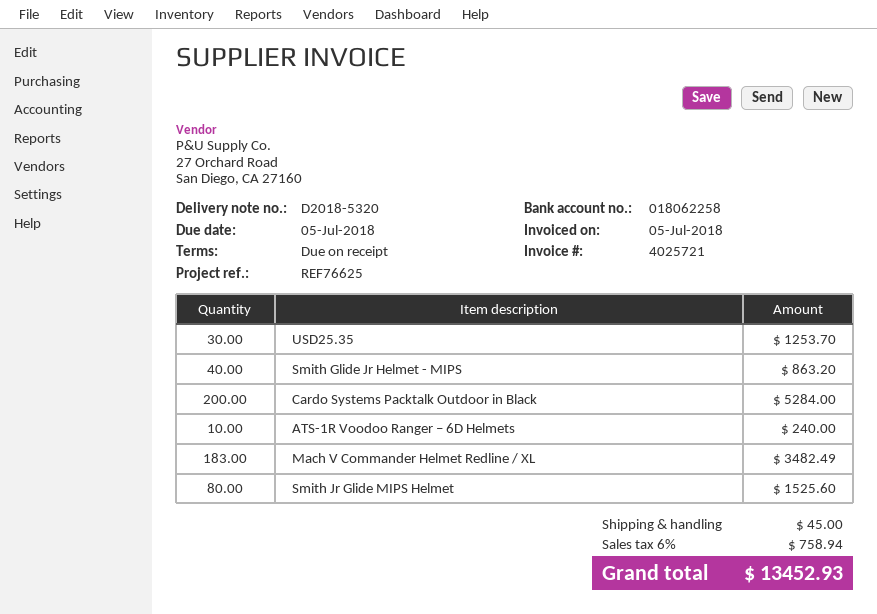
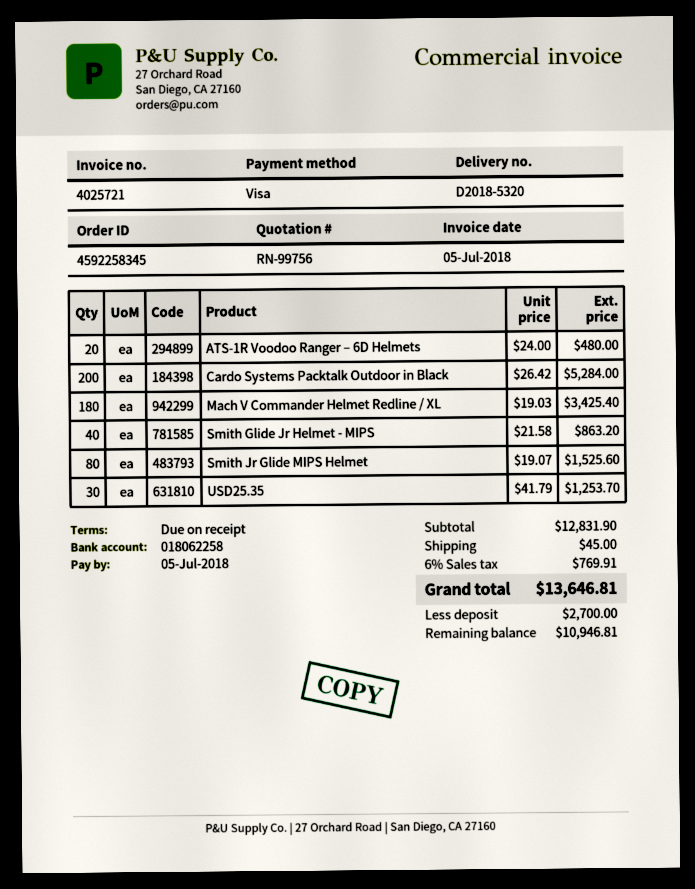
ATS-1R Voodoo Ranger – 6D Helmets: 10 for 240.00 -> 20 for 480.00
Mach V Commander Helmet Redline / XL: 183 for 3482.49 -> 180 for 3425.40
tax: 6% = 758.94 -> 6% = 769.91
total: 13452.93 -> 13646.81

